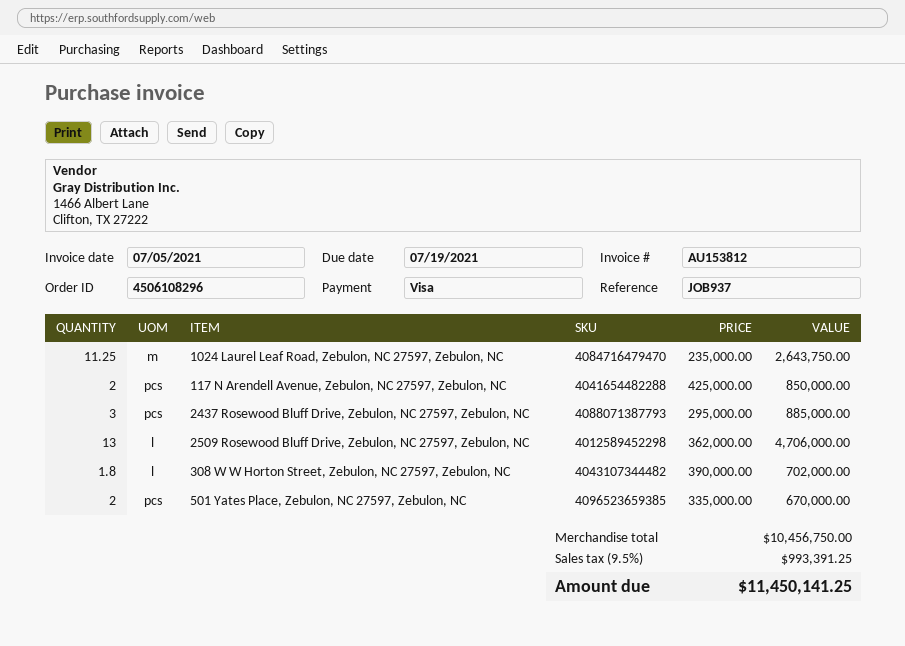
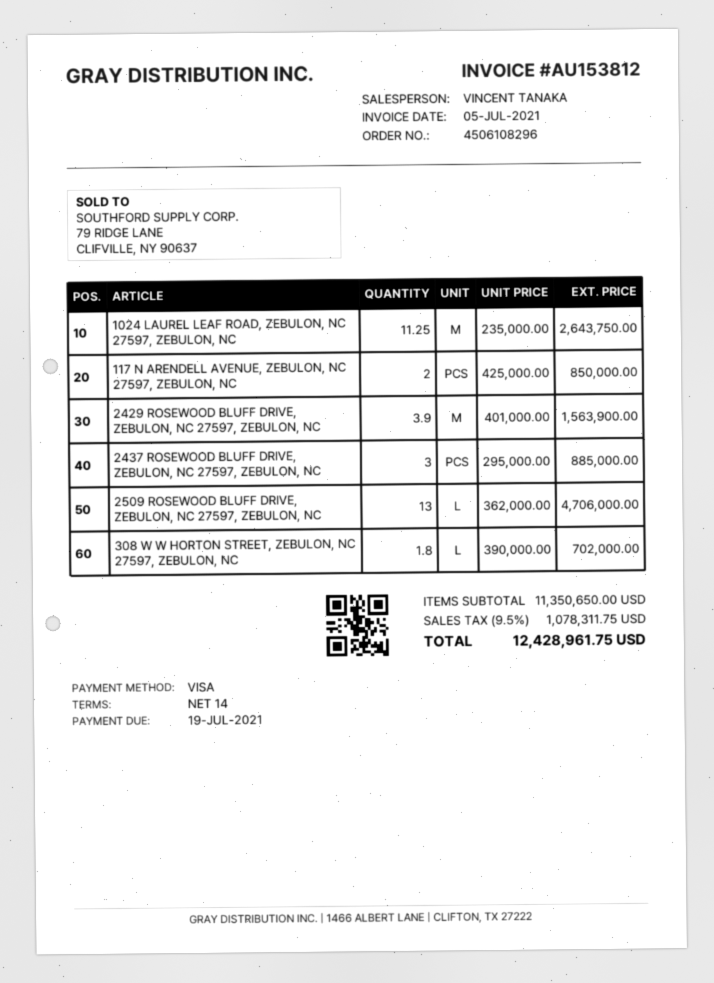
501 Yates Place, Zebulon, NC 27597, Zebulon, NC: 2 x 335000.00 = 670000.00 -> none
2429 ROSEWOOD BLUFF DRIVE, ZEBULON, NC 27597, ZEBULON, NC: none -> 3.9 x 401000.00 = 1563900.00
subtotal: 10456750.00 -> 11350650.00
tax: 9.5% = 993391.25 -> 9.5% = 1078311.75
total: 11450141.25 -> 12428961.75

